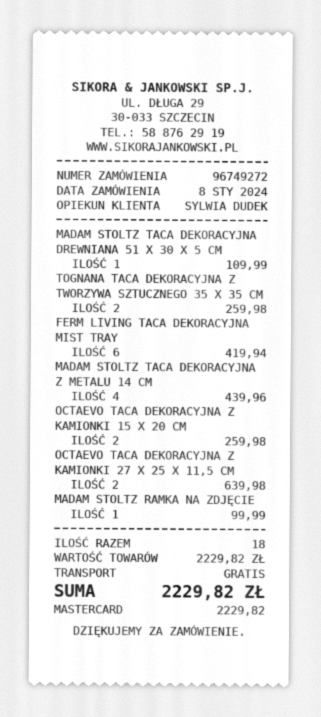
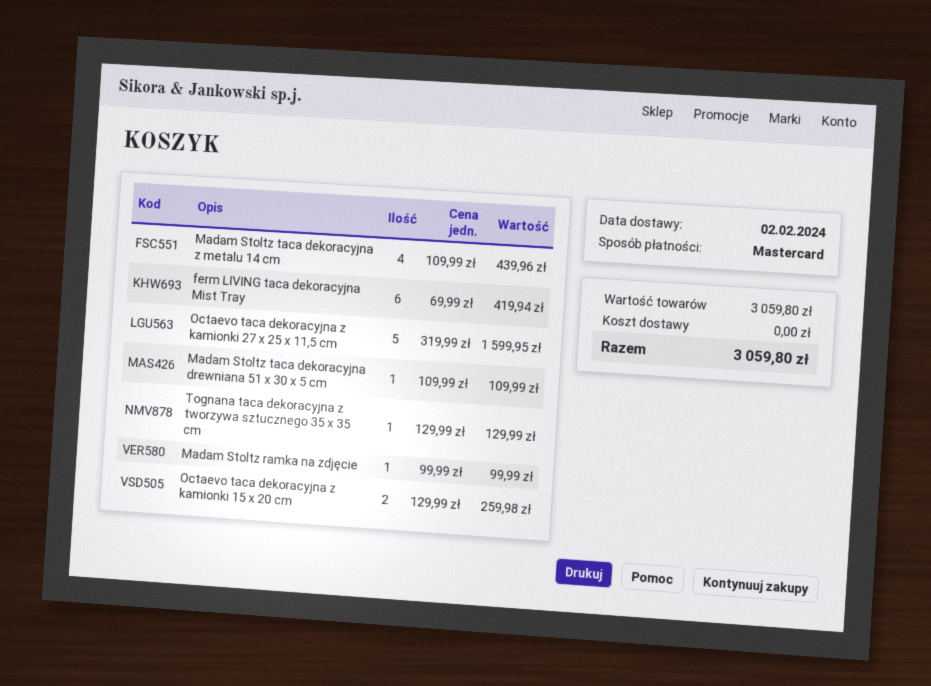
TOGNANA TACA DEKORACYJNA Z TWORZYWA SZTUCZNEGO 35 X 35 CM: 2 for 259.98 -> 1 for 129.99
OCTAEVO TACA DEKORACYJNA Z KAMIONKI 27 X 25 X 11,5 CM: 2 for 639.98 -> 5 for 1599.95
subtotal: 2229.82 -> 3059.80
total: 2229.82 -> 3059.80

